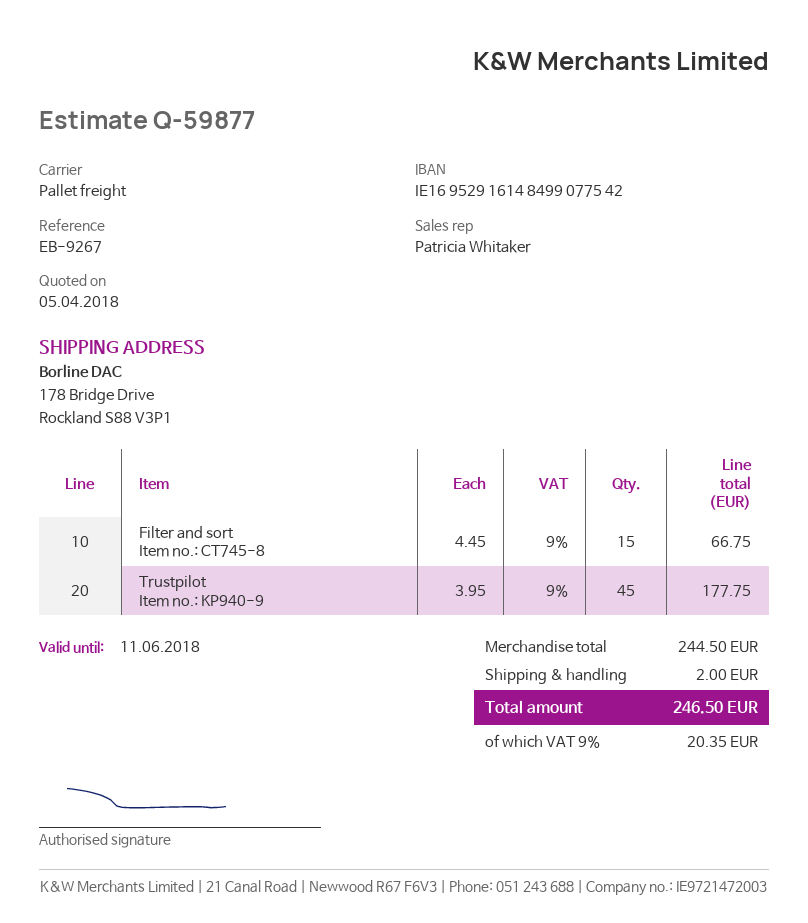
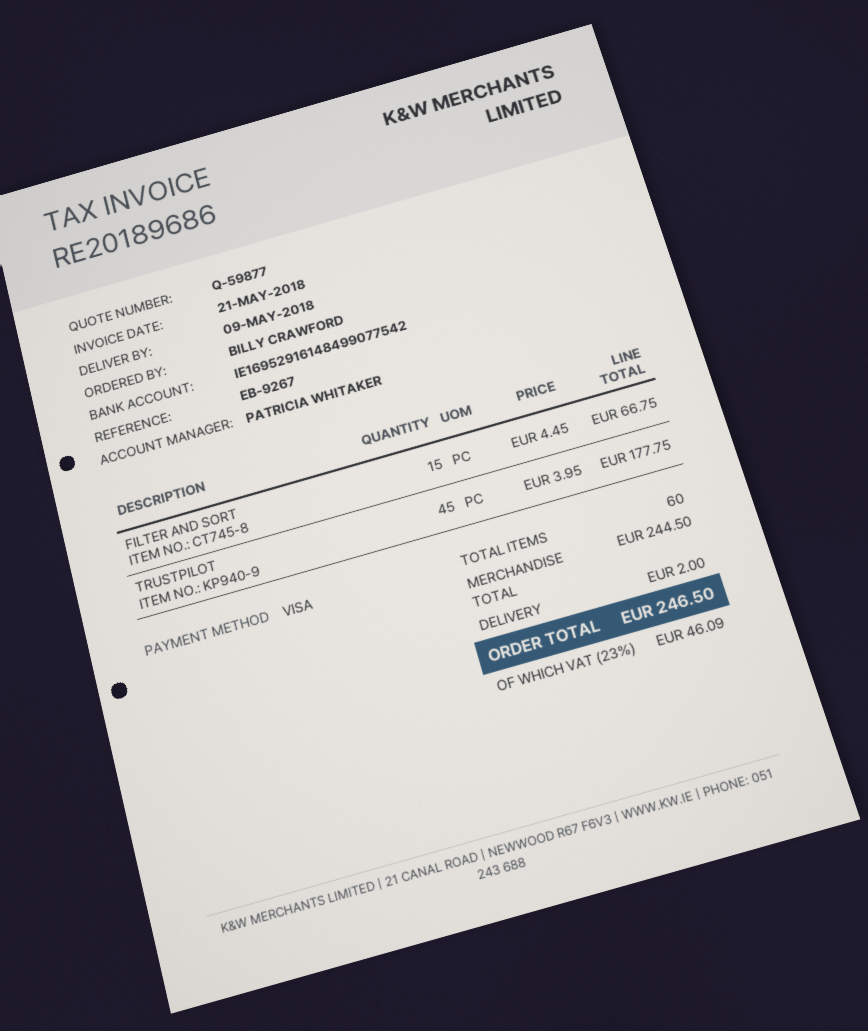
tax: 9% = 20.35 -> 23% = 46.09

